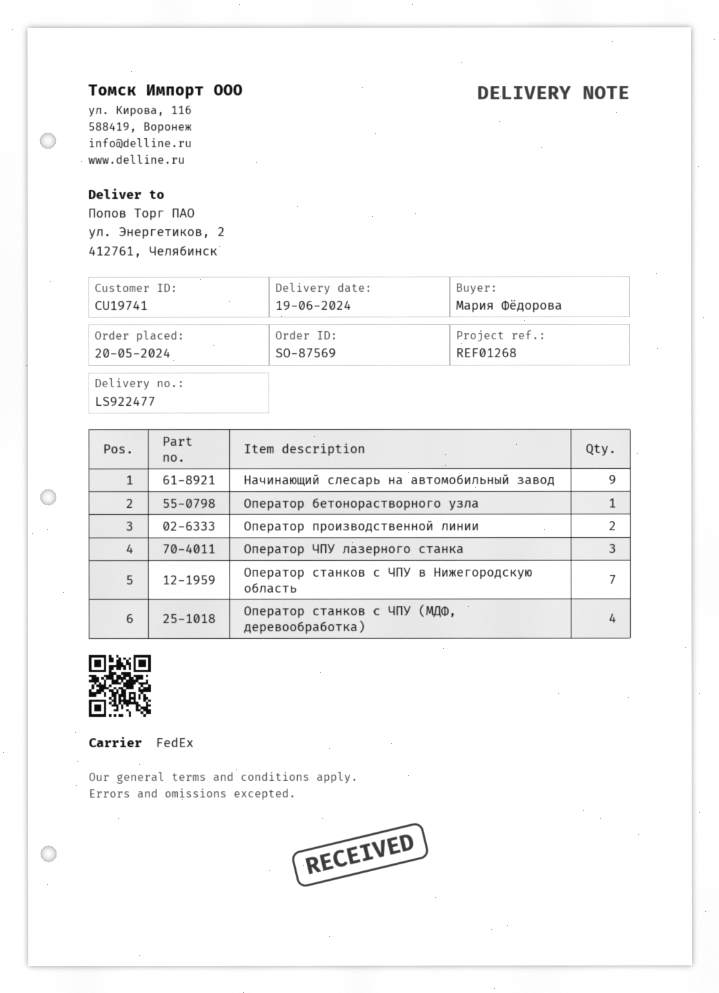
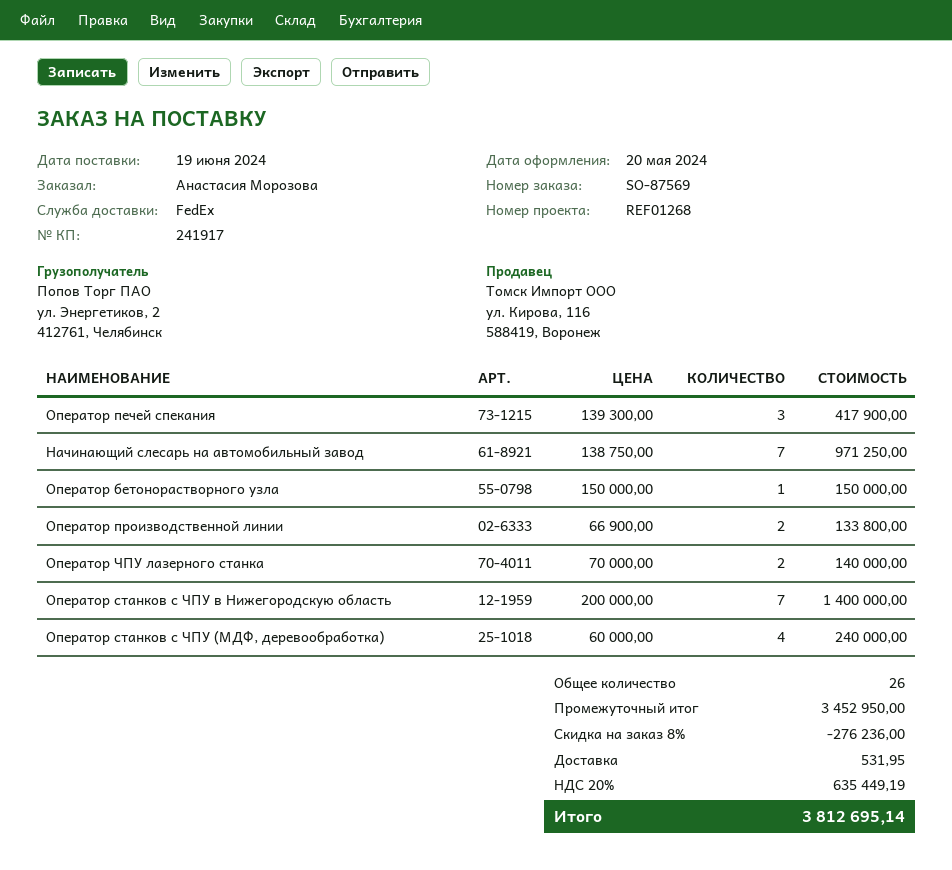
ordered by: Мария Фёдорова -> Анастасия Морозова
Начинающий слесарь на автомобильный завод: 9 -> 7
Оператор ЧПУ лазерного станка: 3 -> 2
Оператор печей спекания: none -> 3

